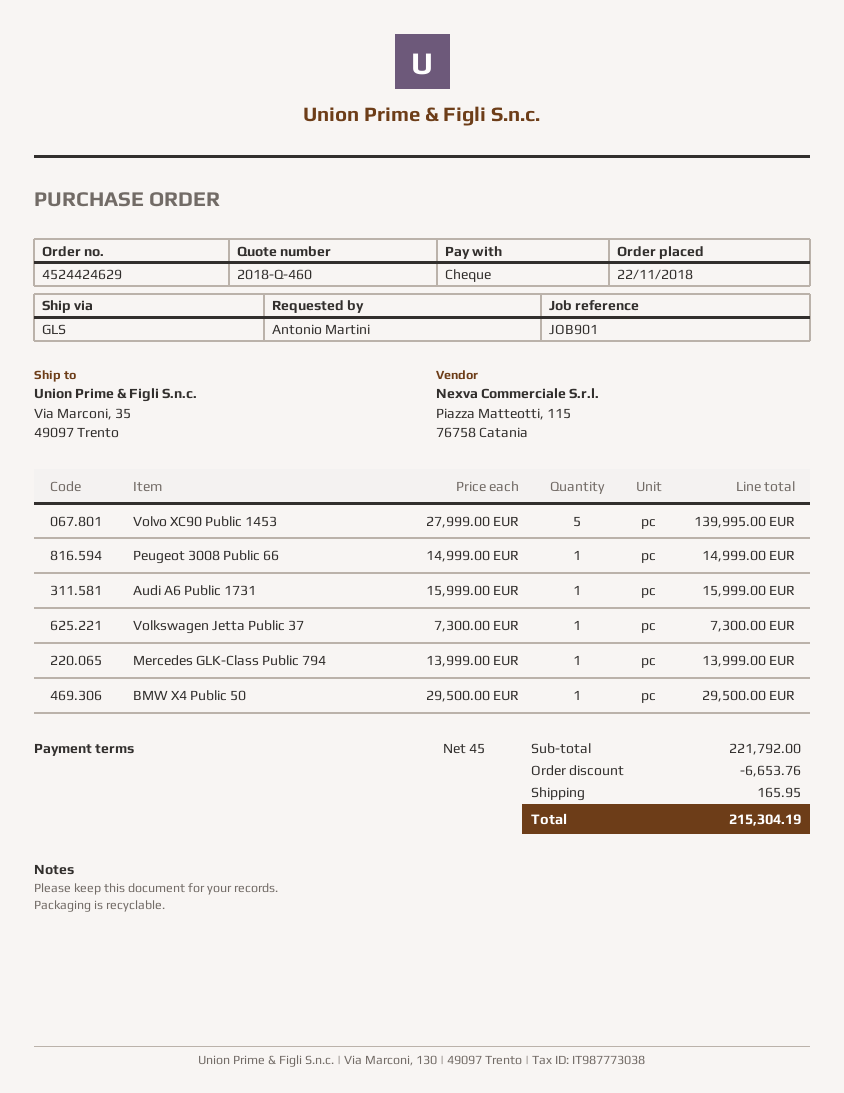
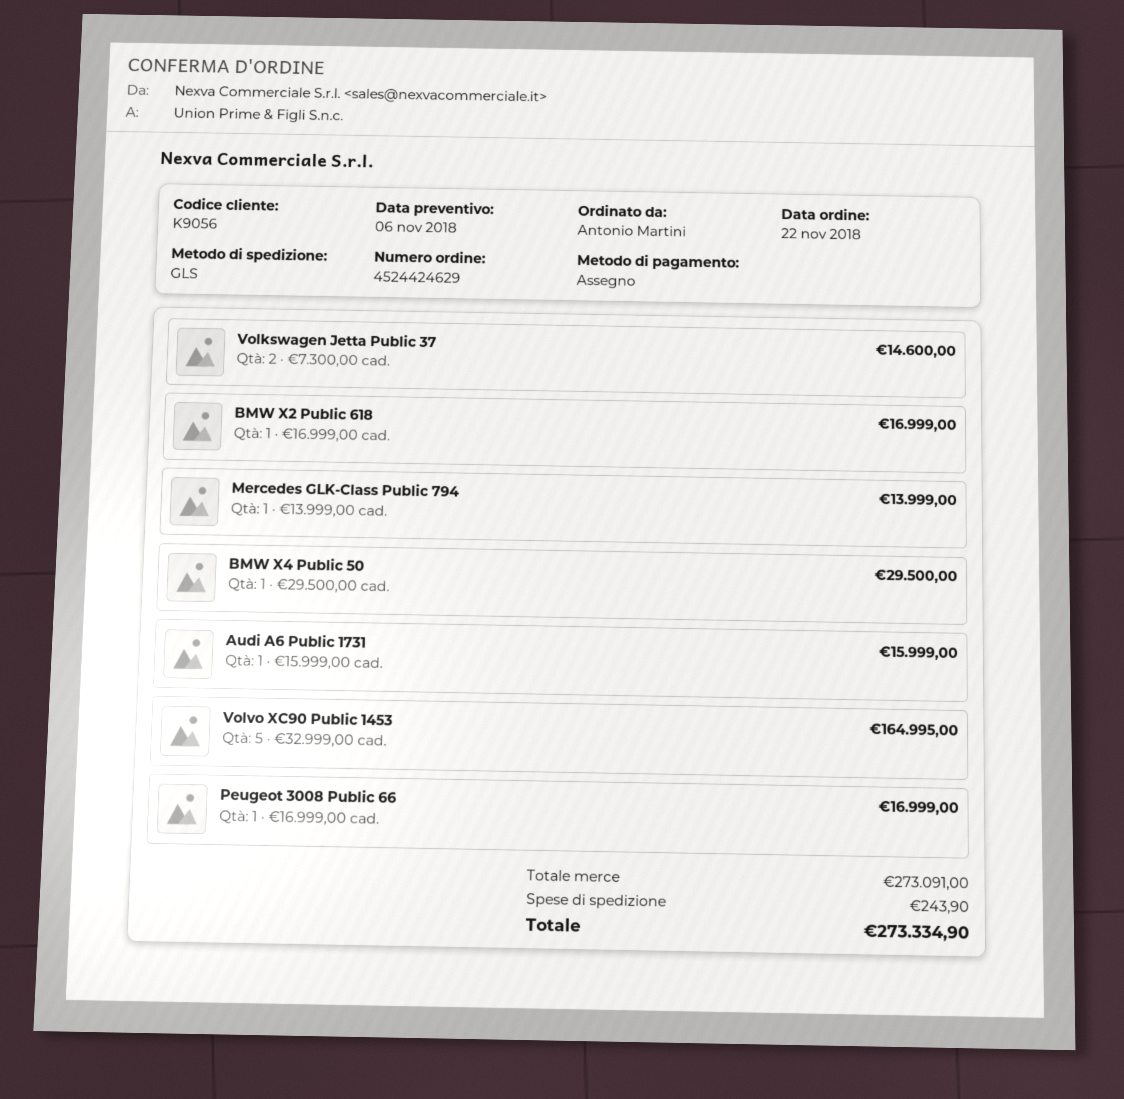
Volvo XC90 Public 1453: 5 x 27999.00 = 139995.00 -> 5 x 32999.00 = 164995.00
Peugeot 3008 Public 66: 1 x 14999.00 = 14999.00 -> 1 x 16999.00 = 16999.00
Volkswagen Jetta Public 37: 1 x 7300.00 = 7300.00 -> 2 x 7300.00 = 14600.00
BMW X2 Public 618: none -> 1 x 16999.00 = 16999.00
subtotal: 221792.00 -> 273091.00
discount: 6653.76 -> none
shipping: 165.95 -> 243.90
total: 215304.19 -> 273334.90

